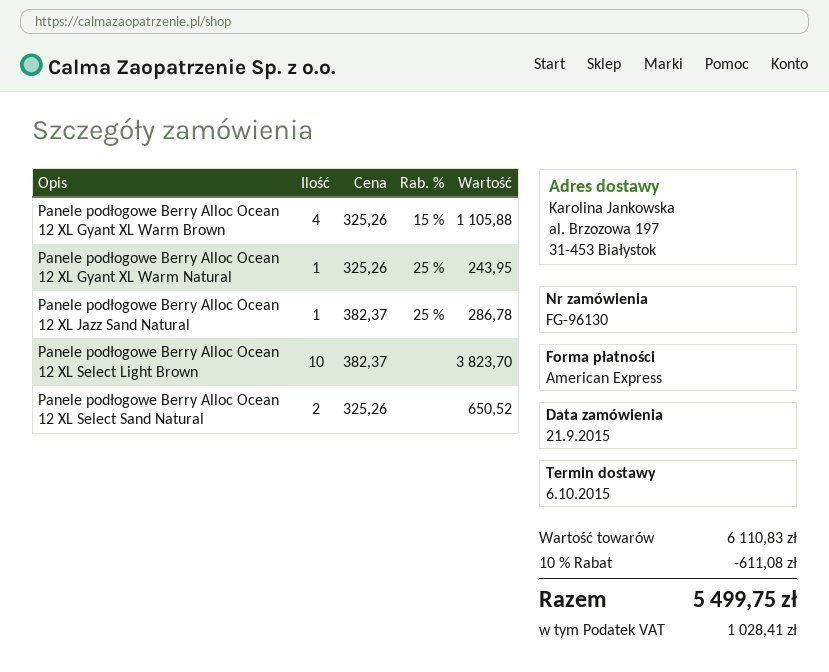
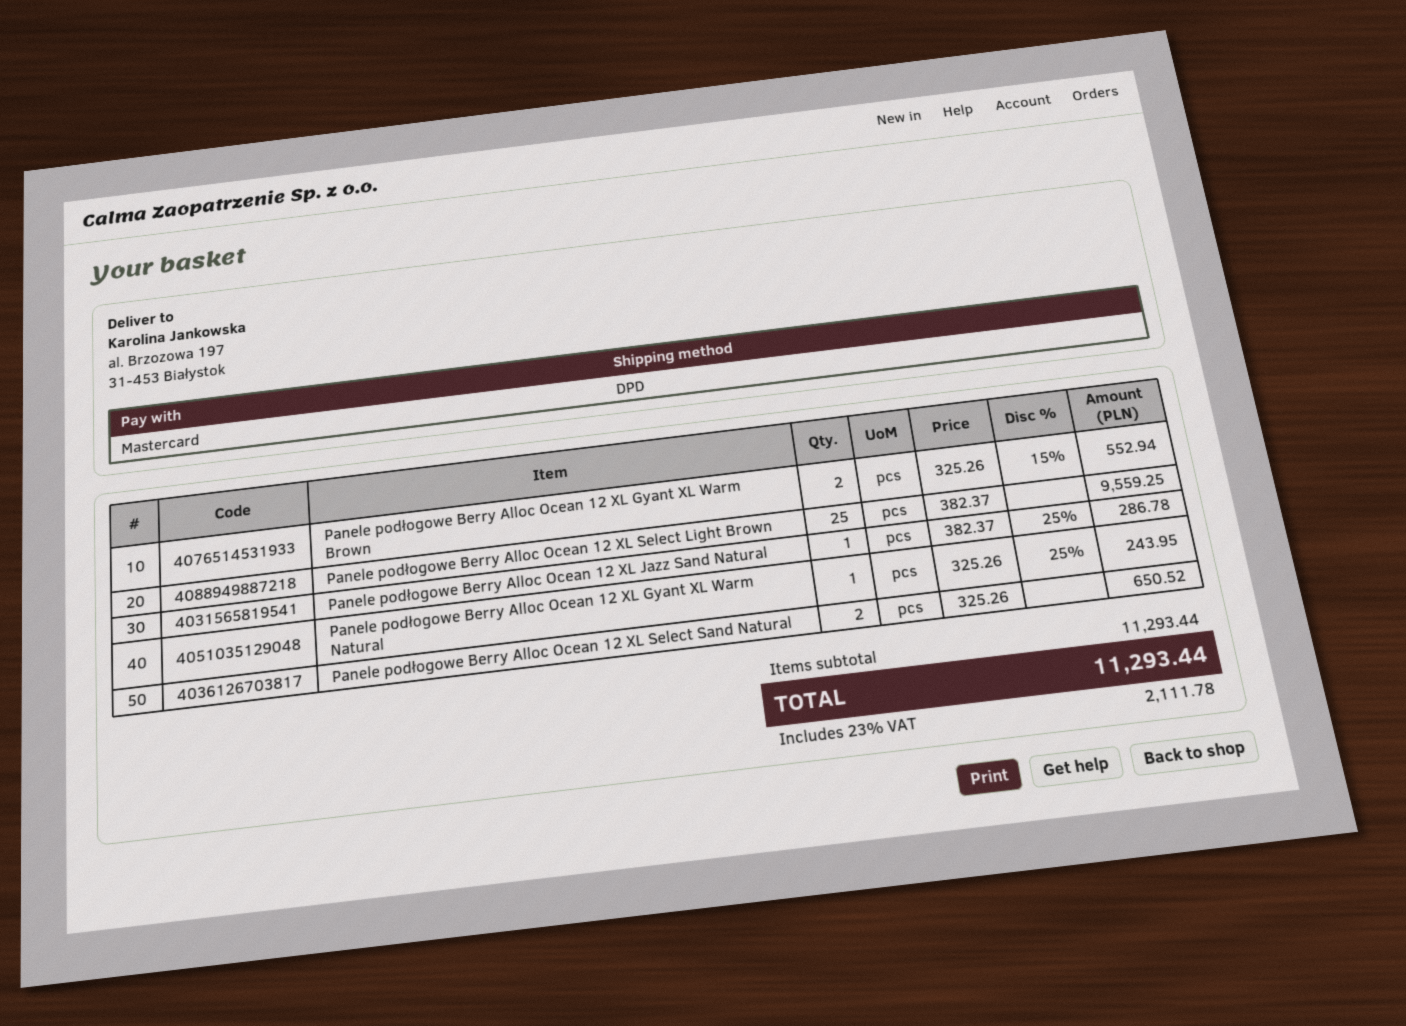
payment method: American Express -> Mastercard
Panele podłogowe Berry Alloc Ocean 12 XL Gyant XL Warm Brown: 4 x 325.26 - 15% = 1105.88 -> 2 x 325.26 - 15% = 552.94
Panele podłogowe Berry Alloc Ocean 12 XL Select Light Brown: 10 x 382.37 = 3823.70 -> 25 x 382.37 = 9559.25
subtotal: 6110.83 -> 11293.44
discount: 10% = 611.08 -> none
tax: 1028.41 -> 2111.78
total: 5499.75 -> 11293.44

